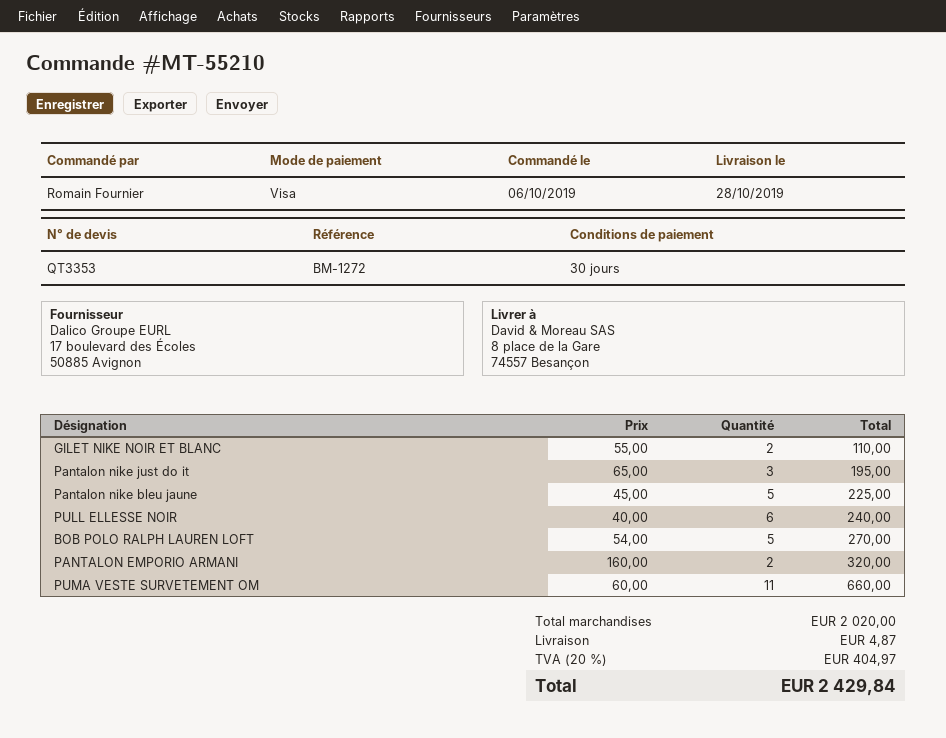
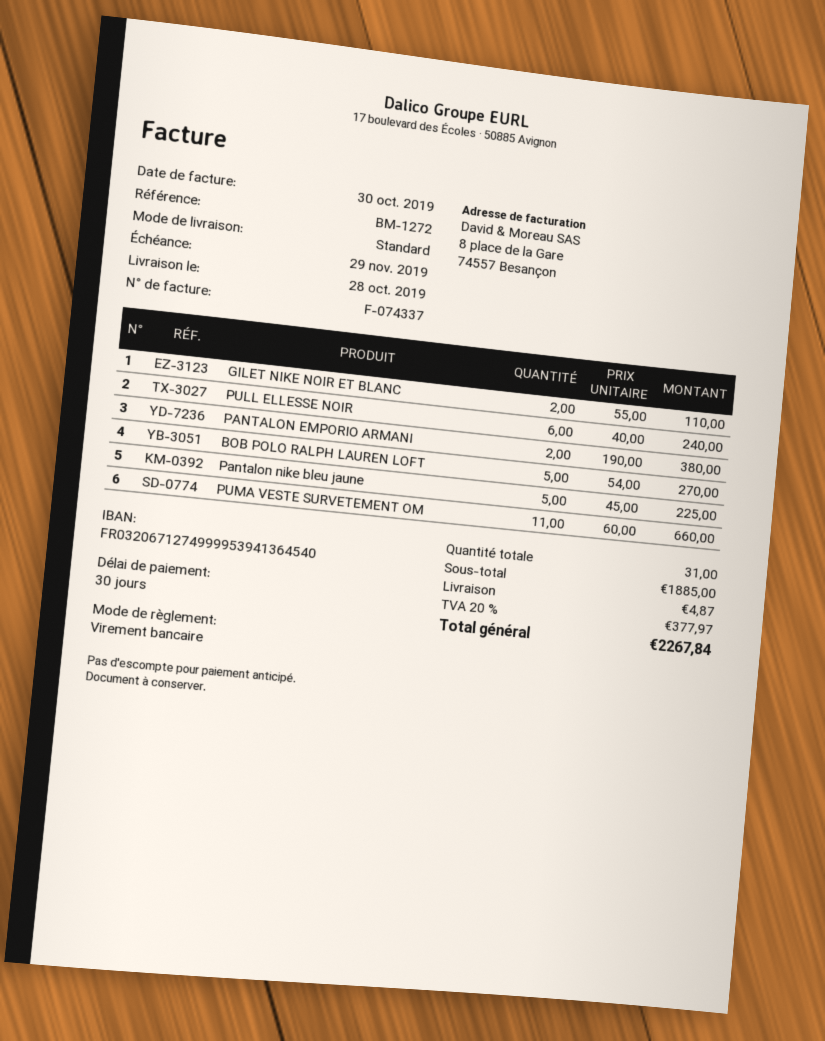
payment method: Visa -> bank transfer
Pantalon nike just do it: 3 x 65.00 = 195.00 -> none
PANTALON EMPORIO ARMANI: 2 x 160.00 = 320.00 -> 2 x 190.00 = 380.00
subtotal: 2020.00 -> 1885.00
tax: 20% = 404.97 -> 20% = 377.97
total: 2429.84 -> 2267.84

